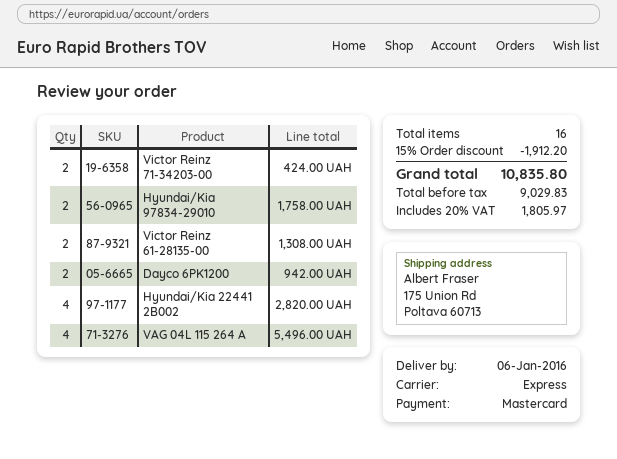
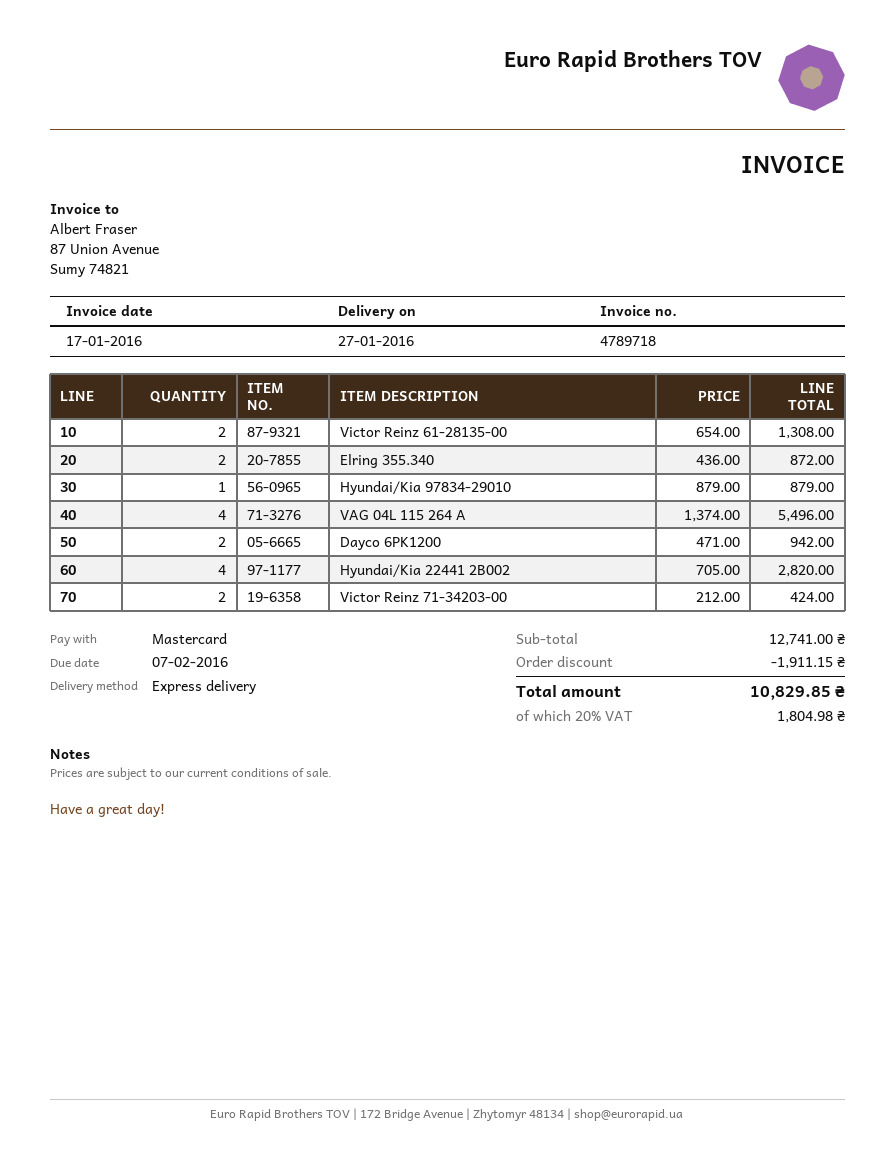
delivery date: 2016-01-06 -> 2016-01-27
Hyundai/Kia 97834-29010: 2 for 1758.00 -> 1 for 879.00
Elring 355.340: none -> 2 for 872.00
discount: 1912.20 -> 1911.15
tax: 20% = 1805.97 -> 20% = 1804.98
total: 10835.80 -> 10829.85

